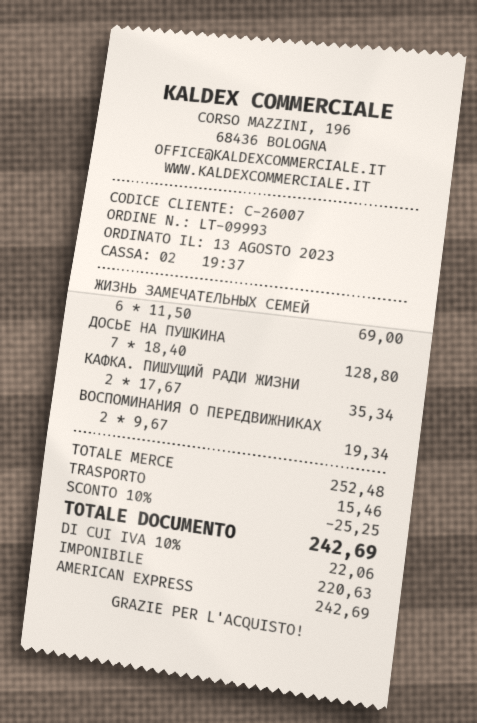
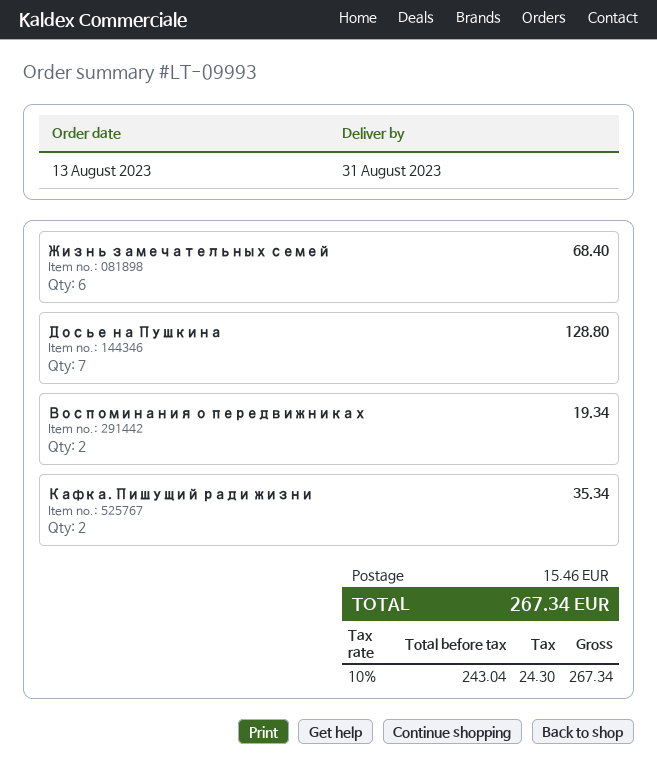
ЖИЗНЬ ЗАМЕЧАТЕЛЬНЫХ СЕМЕЙ: 6 for 69.00 -> 6 for 68.40
discount: 10% = 25.25 -> none
net: 220.63 -> 243.04
tax: 10% = 22.06 -> 10% = 24.30
total: 242.69 -> 267.34

